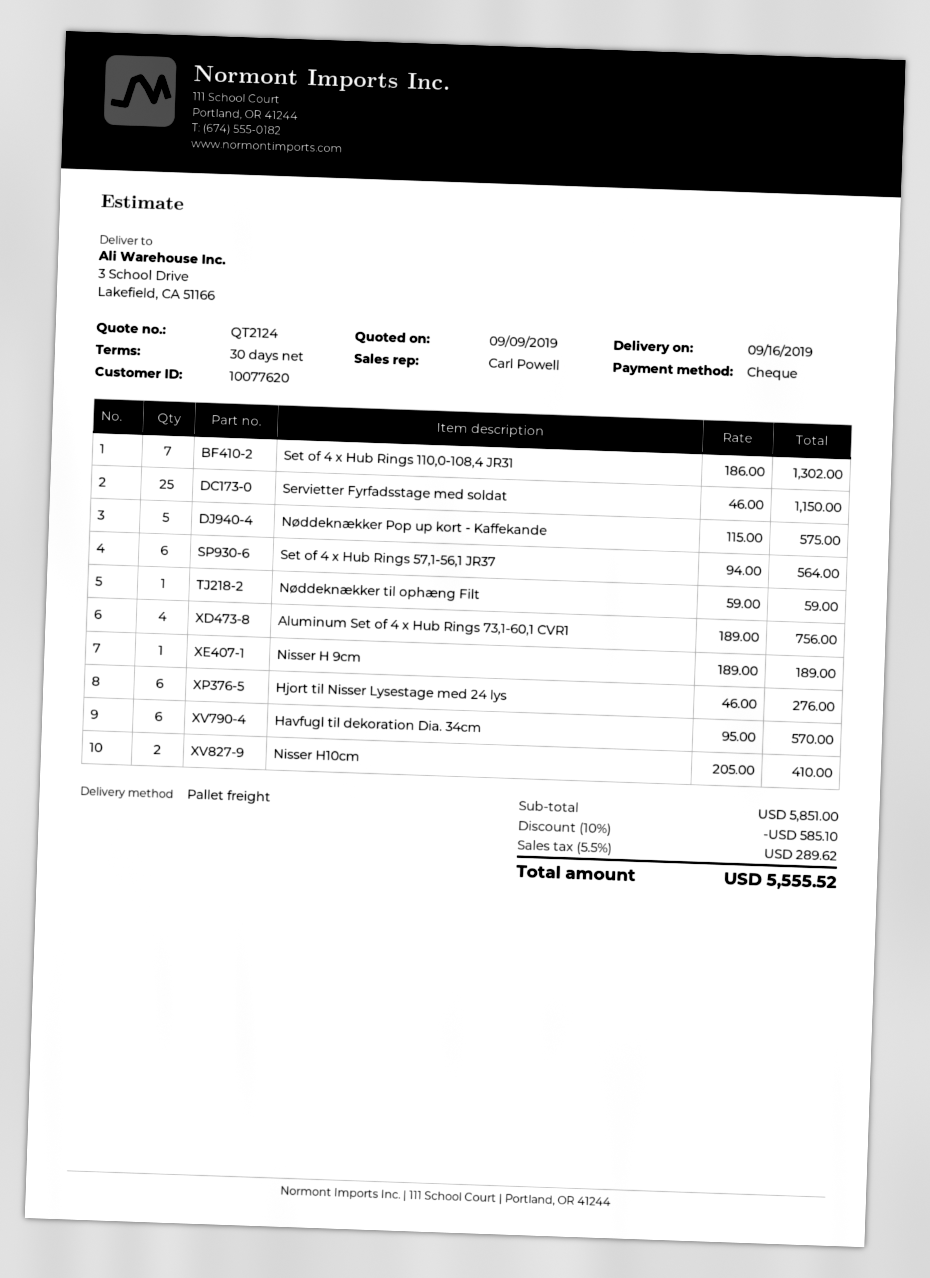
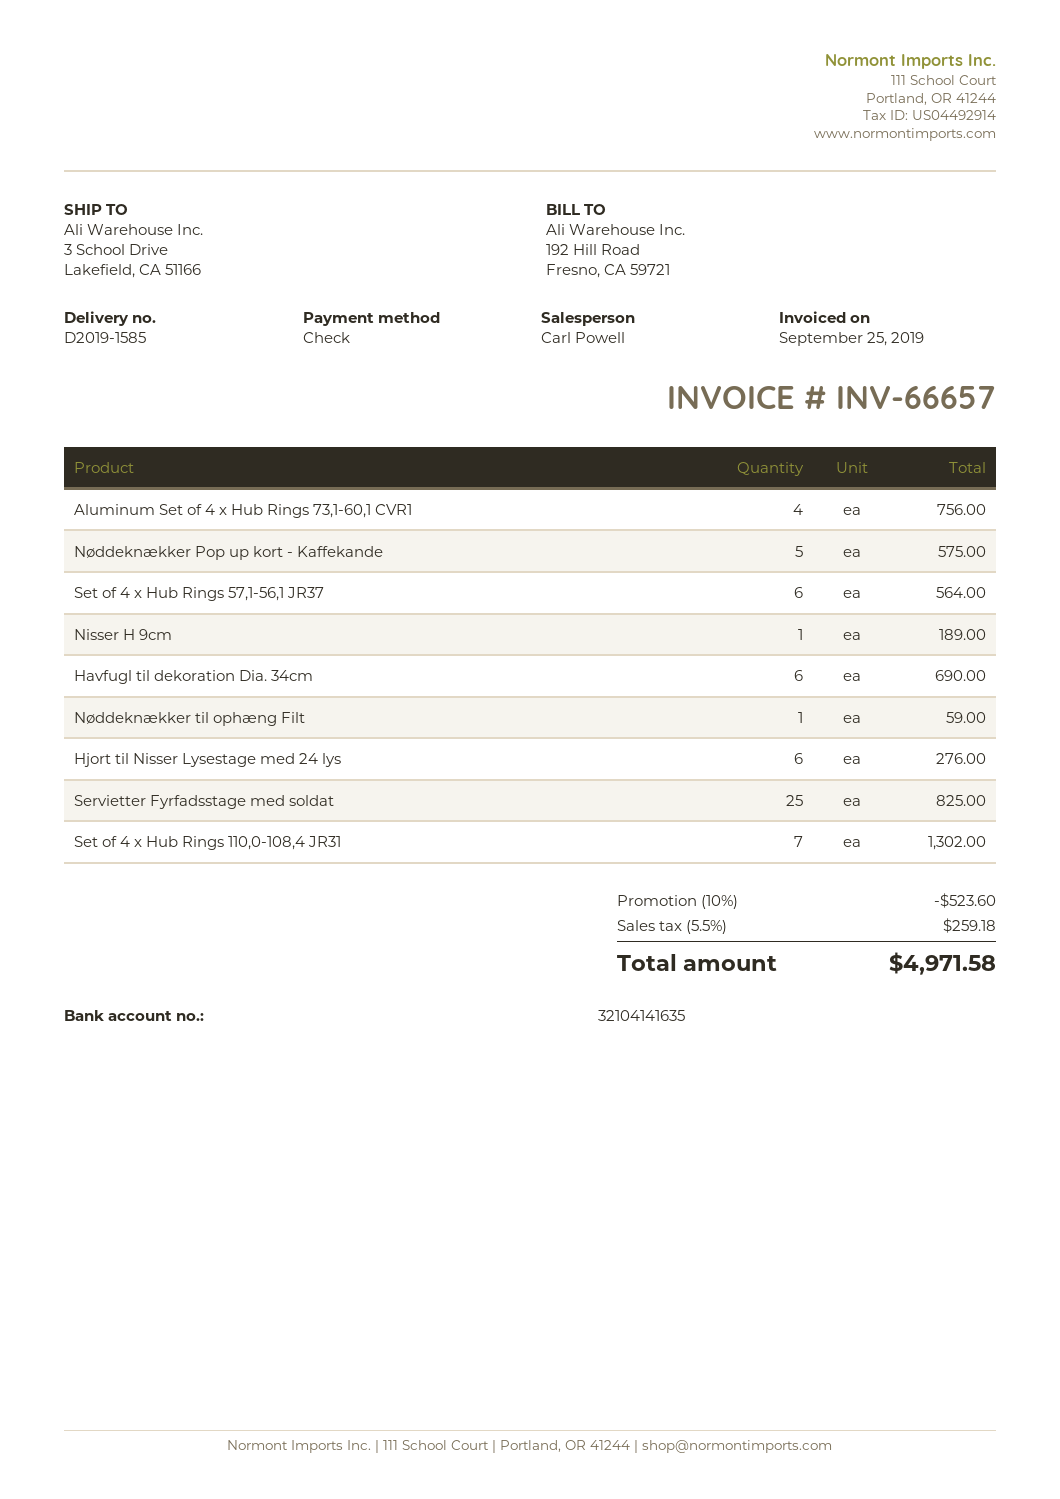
Servietter Fyrfadsstage med soldat: 25 for 1150.00 -> 25 for 825.00
Havfugl til dekoration Dia. 34cm: 6 for 570.00 -> 6 for 690.00
Nisser H10cm: 2 for 410.00 -> none
discount: 10% = 585.10 -> 10% = 523.60
tax: 5.5% = 289.62 -> 5.5% = 259.18
total: 5555.52 -> 4971.58

